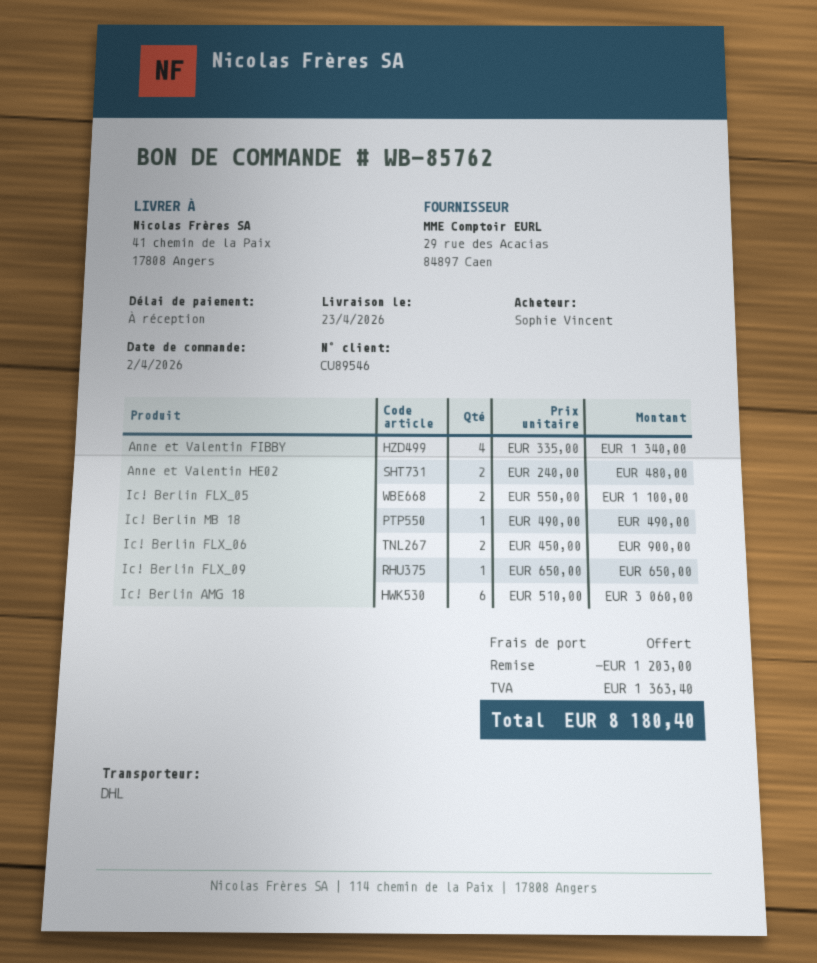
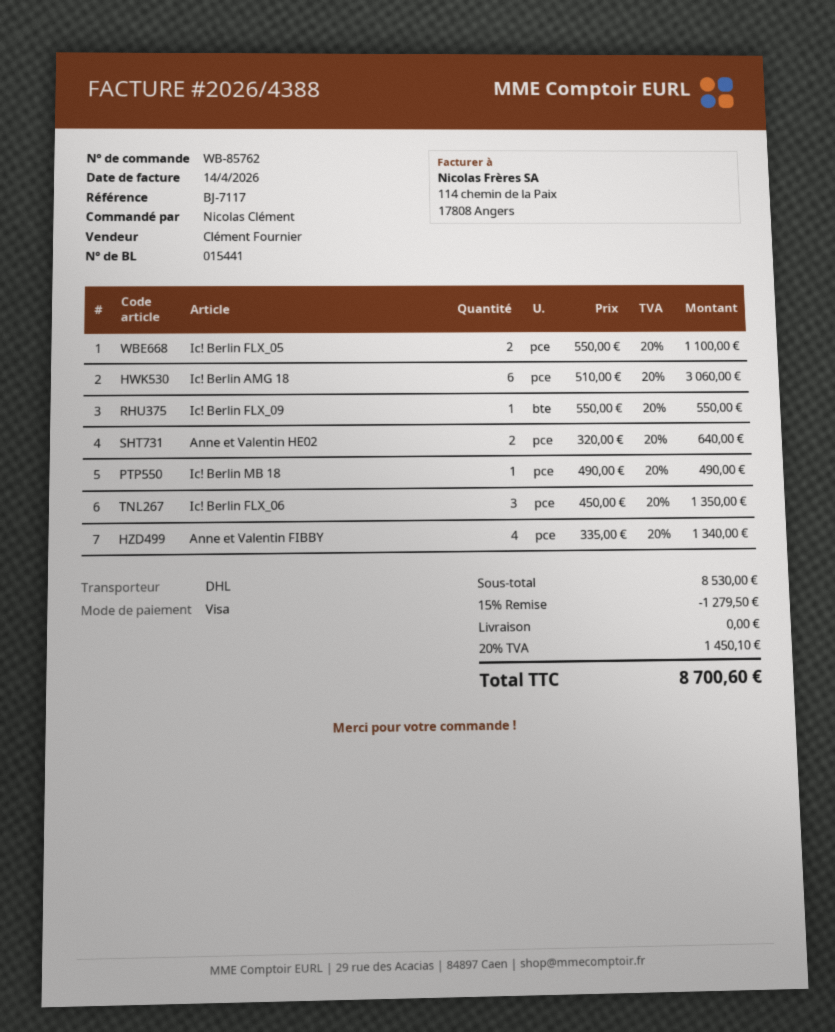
ordered by: Sophie Vincent -> Nicolas Clément
Anne et Valentin HE02: 2 x 240.00 = 480.00 -> 2 x 320.00 = 640.00
Ic! Berlin FLX_06: 2 x 450.00 = 900.00 -> 3 x 450.00 = 1350.00
Ic! Berlin FLX_09: 1 x 650.00 = 650.00 -> 1 x 550.00 = 550.00
discount: 1203.00 -> 1279.50
tax: 1363.40 -> 1450.10
total: 8180.40 -> 8700.60

